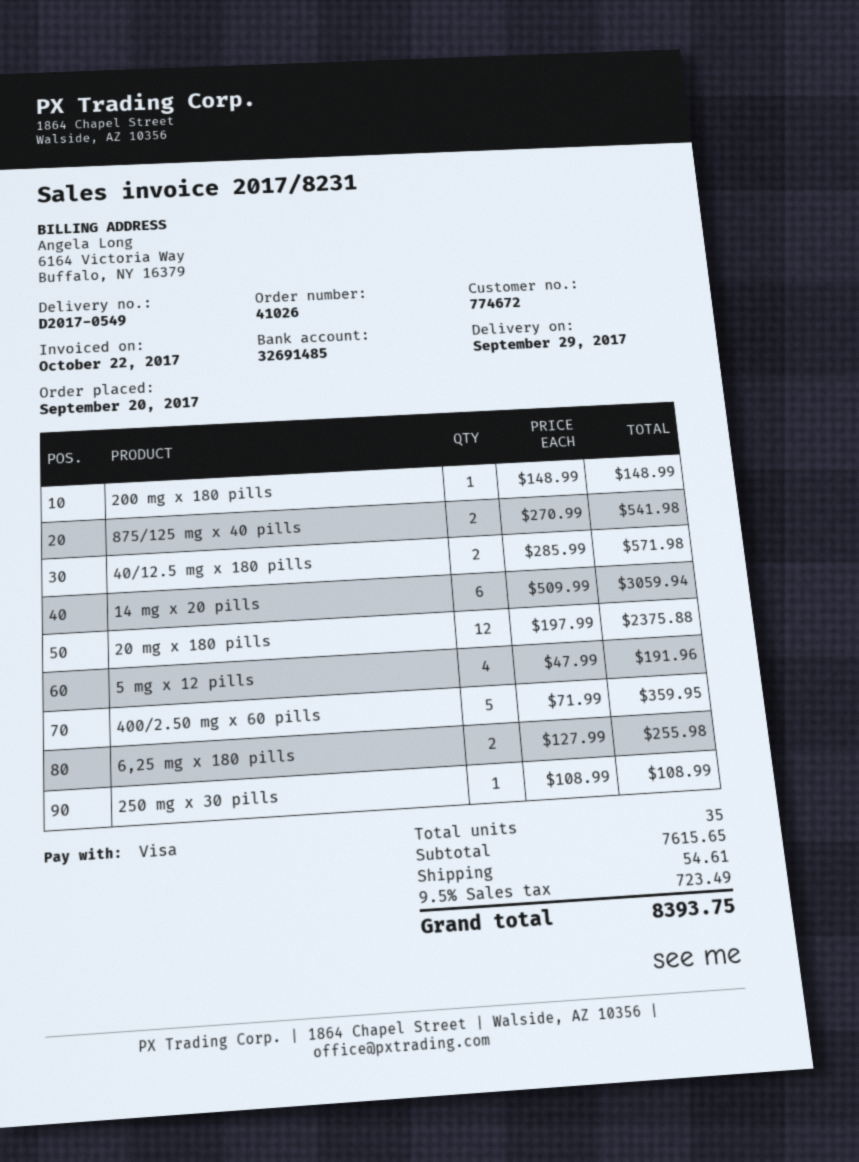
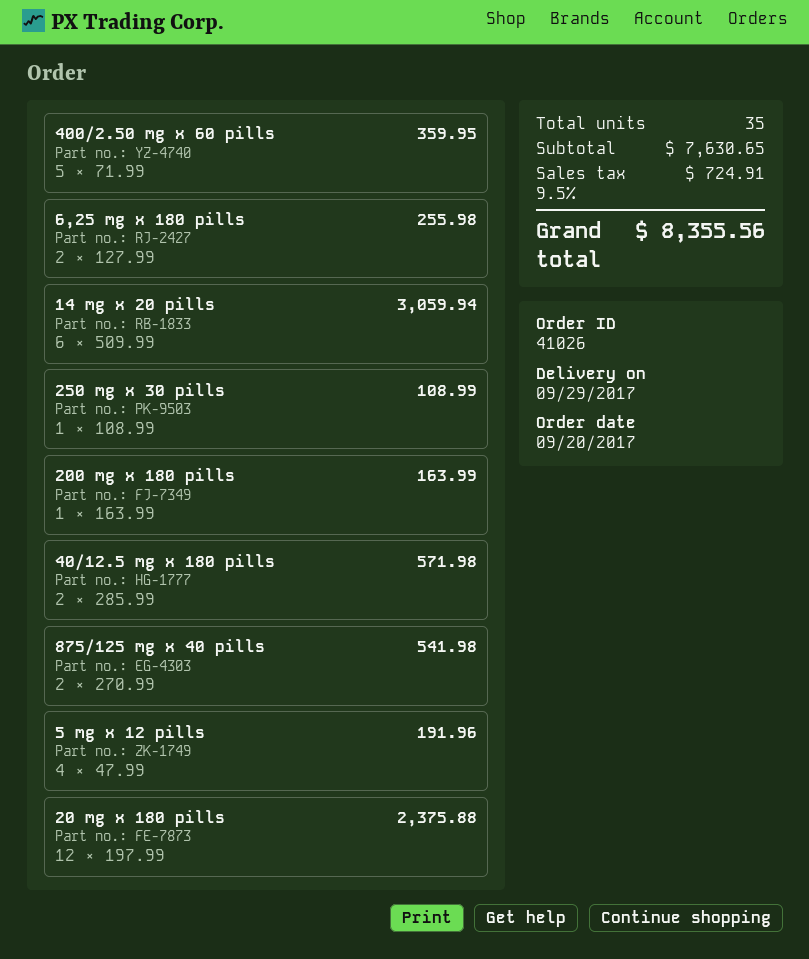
200 mg x 180 pills: 1 x 148.99 = 148.99 -> 1 x 163.99 = 163.99
subtotal: 7615.65 -> 7630.65
shipping: 54.61 -> none
tax: 9.5% = 723.49 -> 9.5% = 724.91
total: 8393.75 -> 8355.56

